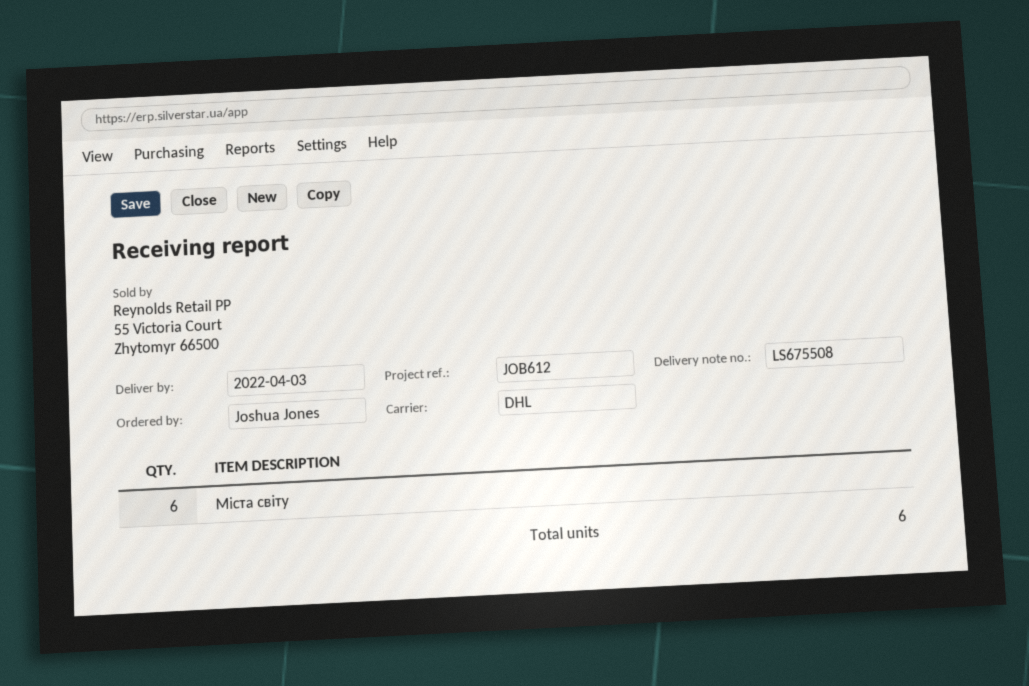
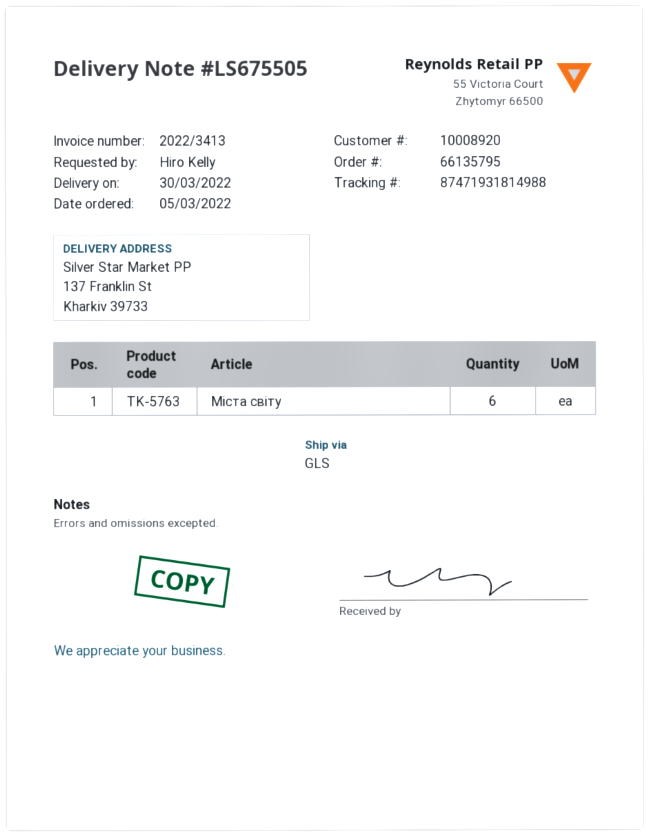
delivery note number: LS675508 -> LS675505
delivery date: 2022-04-03 -> 2022-03-30
ordered by: Joshua Jones -> Hiro Kelly
shipping method: DHL -> GLS

